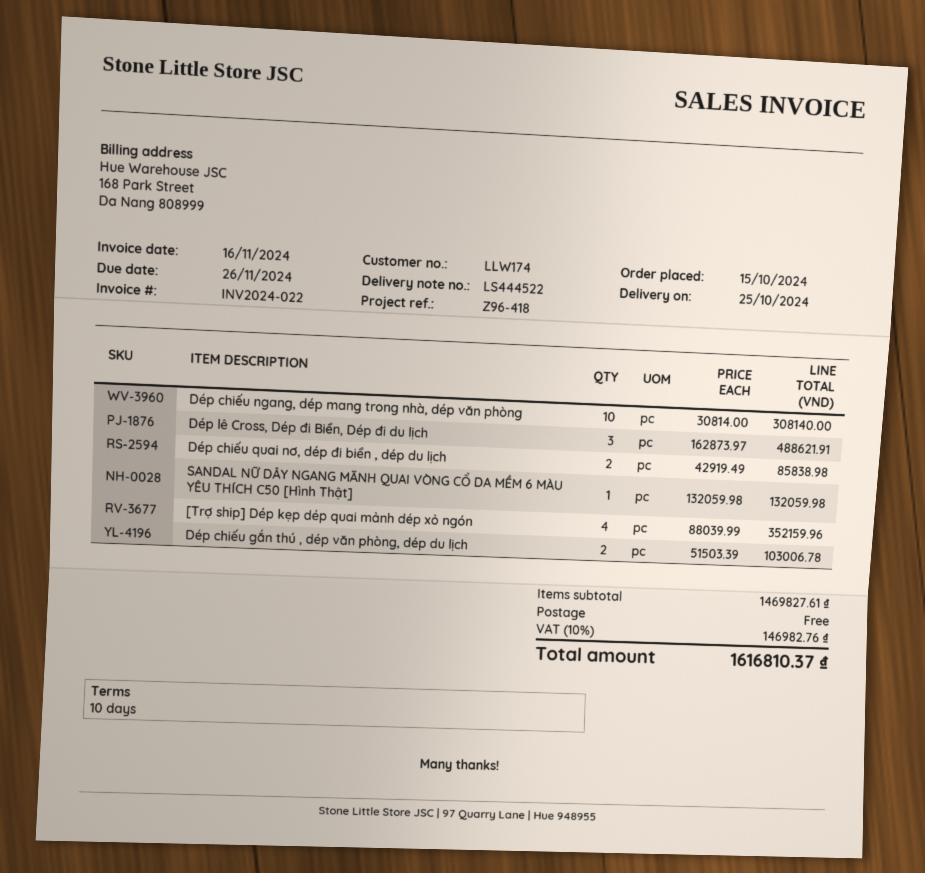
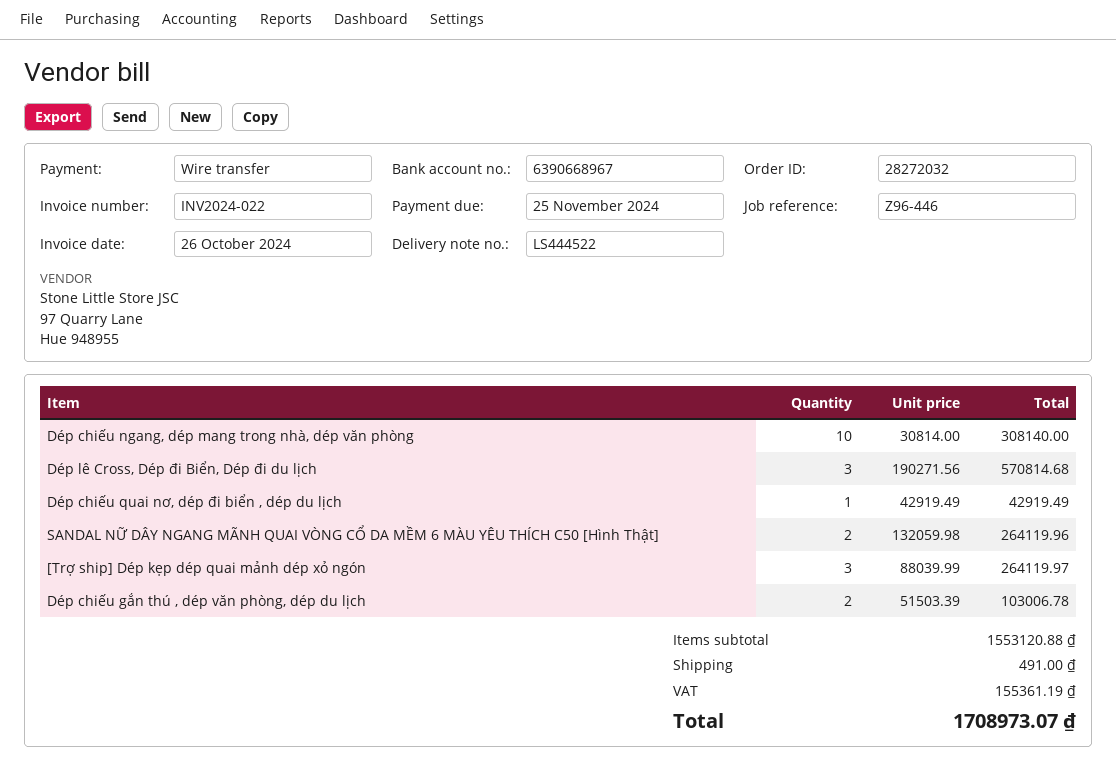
invoice date: 2024-11-16 -> 2024-10-26
due date: 2024-11-26 -> 2024-11-25
reference: Z96-418 -> Z96-446
Dép lê Cross, Dép đi Biển, Dép đi du lịch: 3 x 162873.97 = 488621.91 -> 3 x 190271.56 = 570814.68
Dép chiếu quai nơ, dép đi biển , dép du lịch: 2 x 42919.49 = 85838.98 -> 1 x 42919.49 = 42919.49
SANDAL NỮ DÂY NGANG MÃNH QUAI VÒNG CỔ DA MỀM 6 MÀU YÊU THÍCH C50 [Hình Thật]: 1 x 132059.98 = 132059.98 -> 2 x 132059.98 = 264119.96
[Trợ ship] Dép kẹp dép quai mảnh dép xỏ ngón: 4 x 88039.99 = 352159.96 -> 3 x 88039.99 = 264119.97
subtotal: 1469827.61 -> 1553120.88
shipping: 0.00 -> 491.00
tax: 146982.76 -> 155361.19
total: 1616810.37 -> 1708973.07

